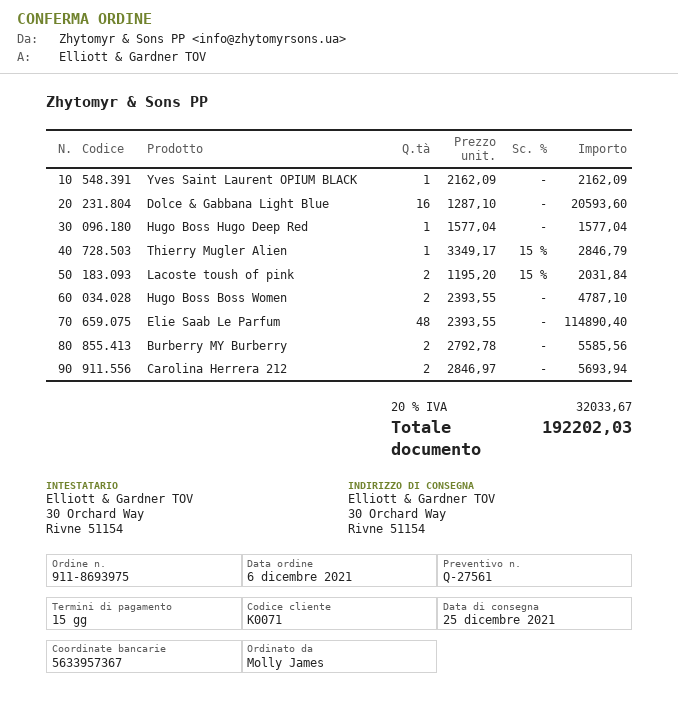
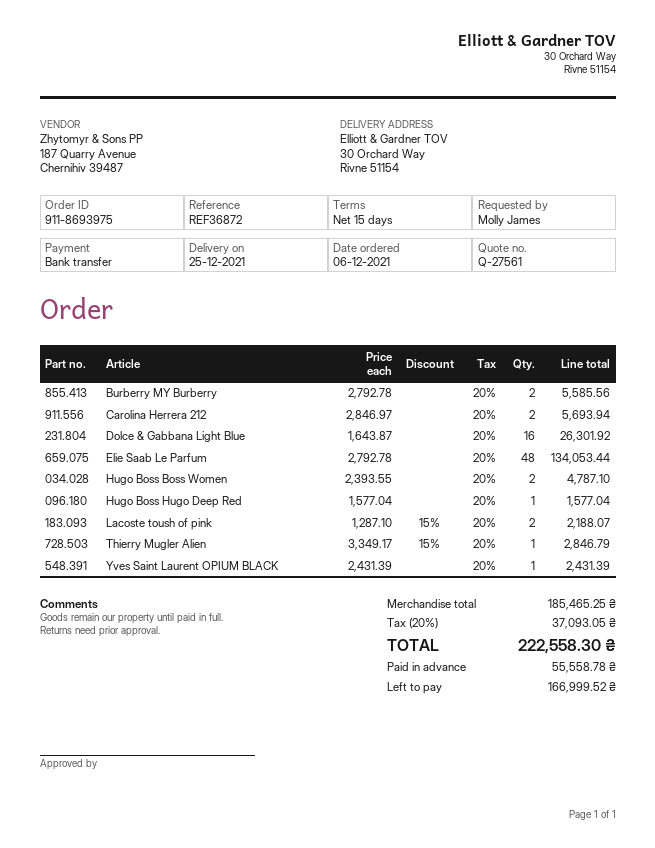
Yves Saint Laurent OPIUM BLACK: 1 x 2162.09 = 2162.09 -> 1 x 2431.39 = 2431.39
Dolce & Gabbana Light Blue: 16 x 1287.10 = 20593.60 -> 16 x 1643.87 = 26301.92
Lacoste toush of pink: 2 x 1195.20 - 15% = 2031.84 -> 2 x 1287.10 - 15% = 2188.07
Elie Saab Le Parfum: 48 x 2393.55 = 114890.40 -> 48 x 2792.78 = 134053.44
tax: 20% = 32033.67 -> 20% = 37093.05
total: 192202.03 -> 222558.30

